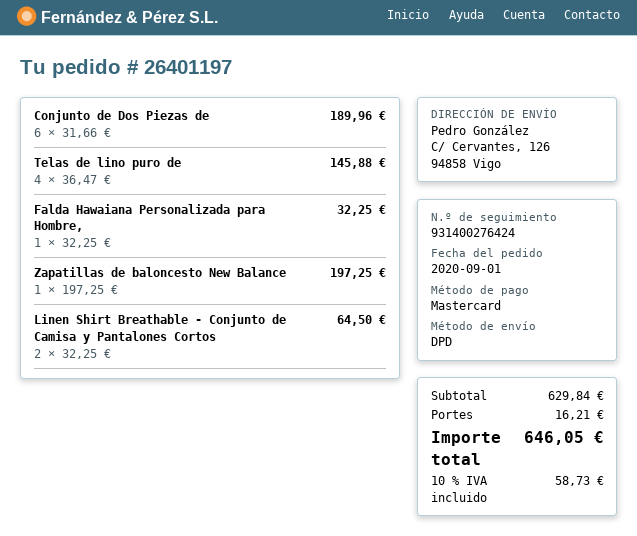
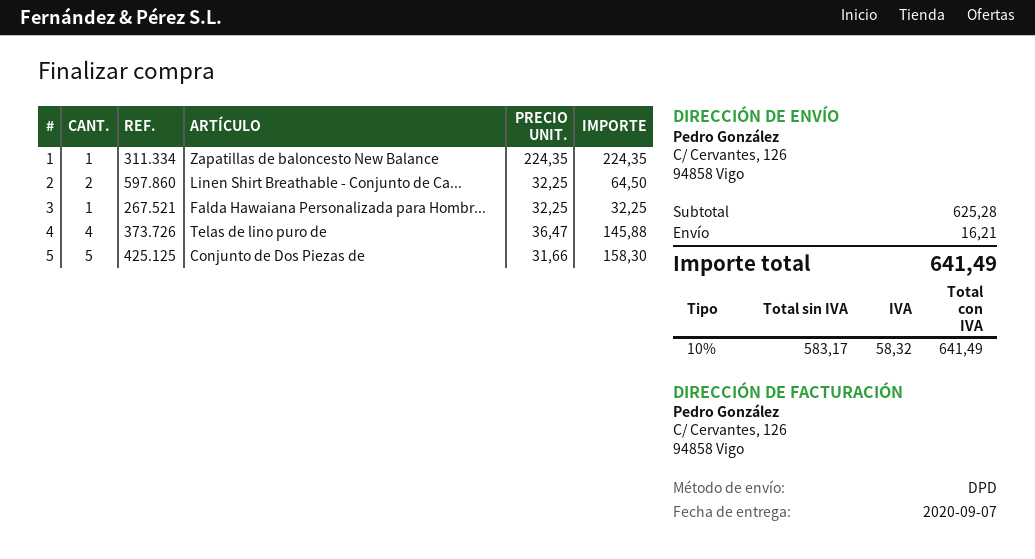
Conjunto de Dos Piezas de: 6 x 31.66 = 189.96 -> 5 x 31.66 = 158.30
Zapatillas de baloncesto New Balance: 1 x 197.25 = 197.25 -> 1 x 224.35 = 224.35
subtotal: 629.84 -> 625.28
tax: 10% = 58.73 -> 10% = 58.32
total: 646.05 -> 641.49

